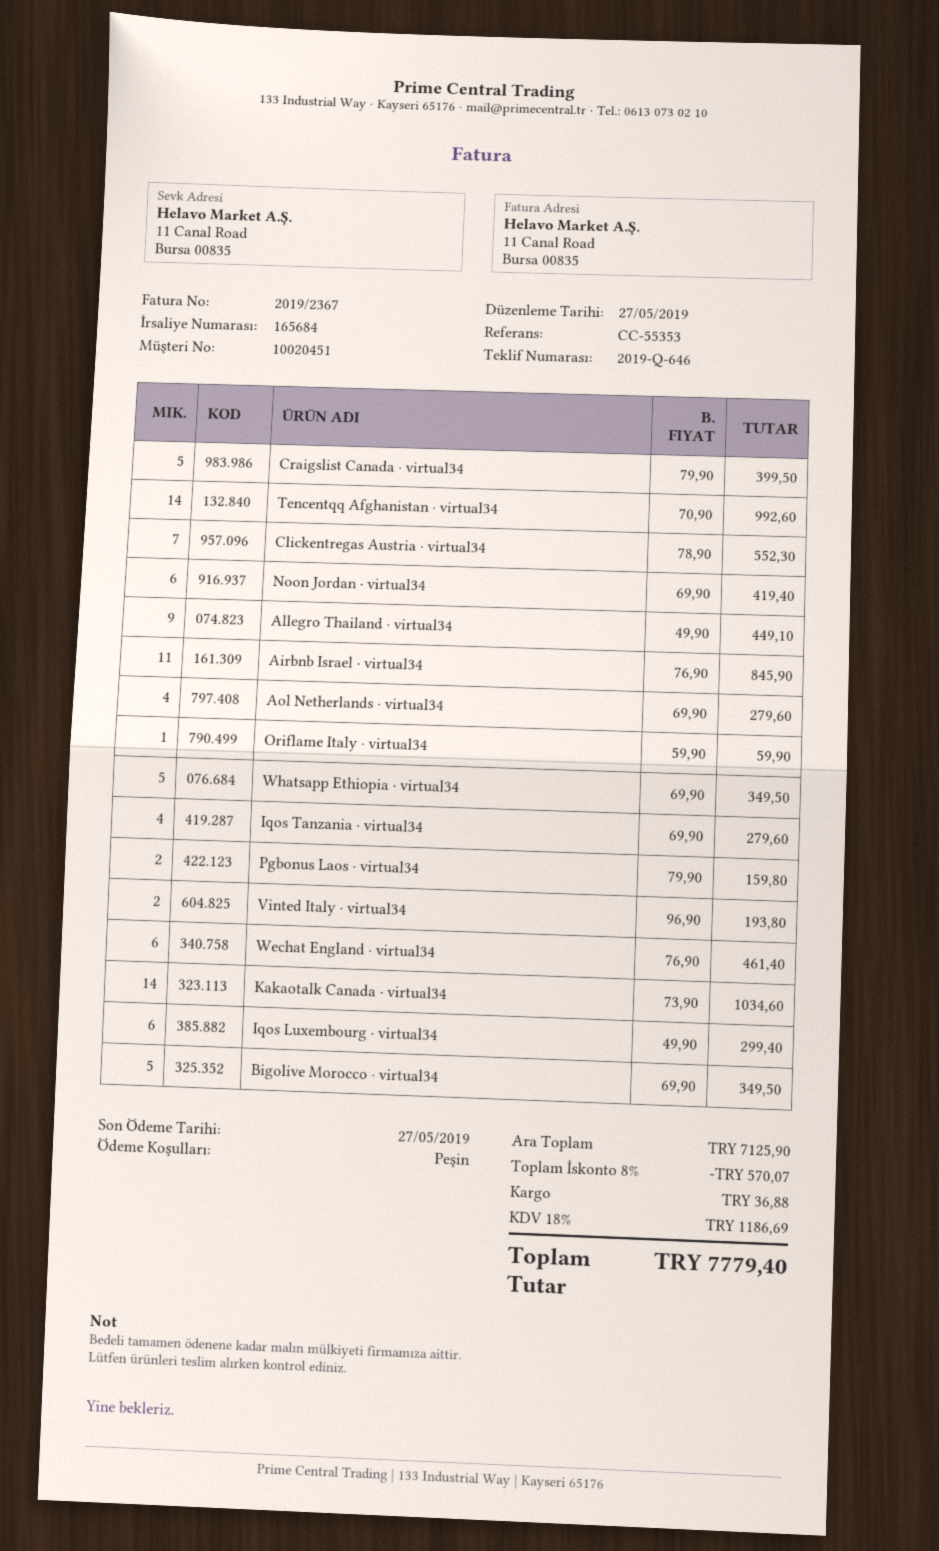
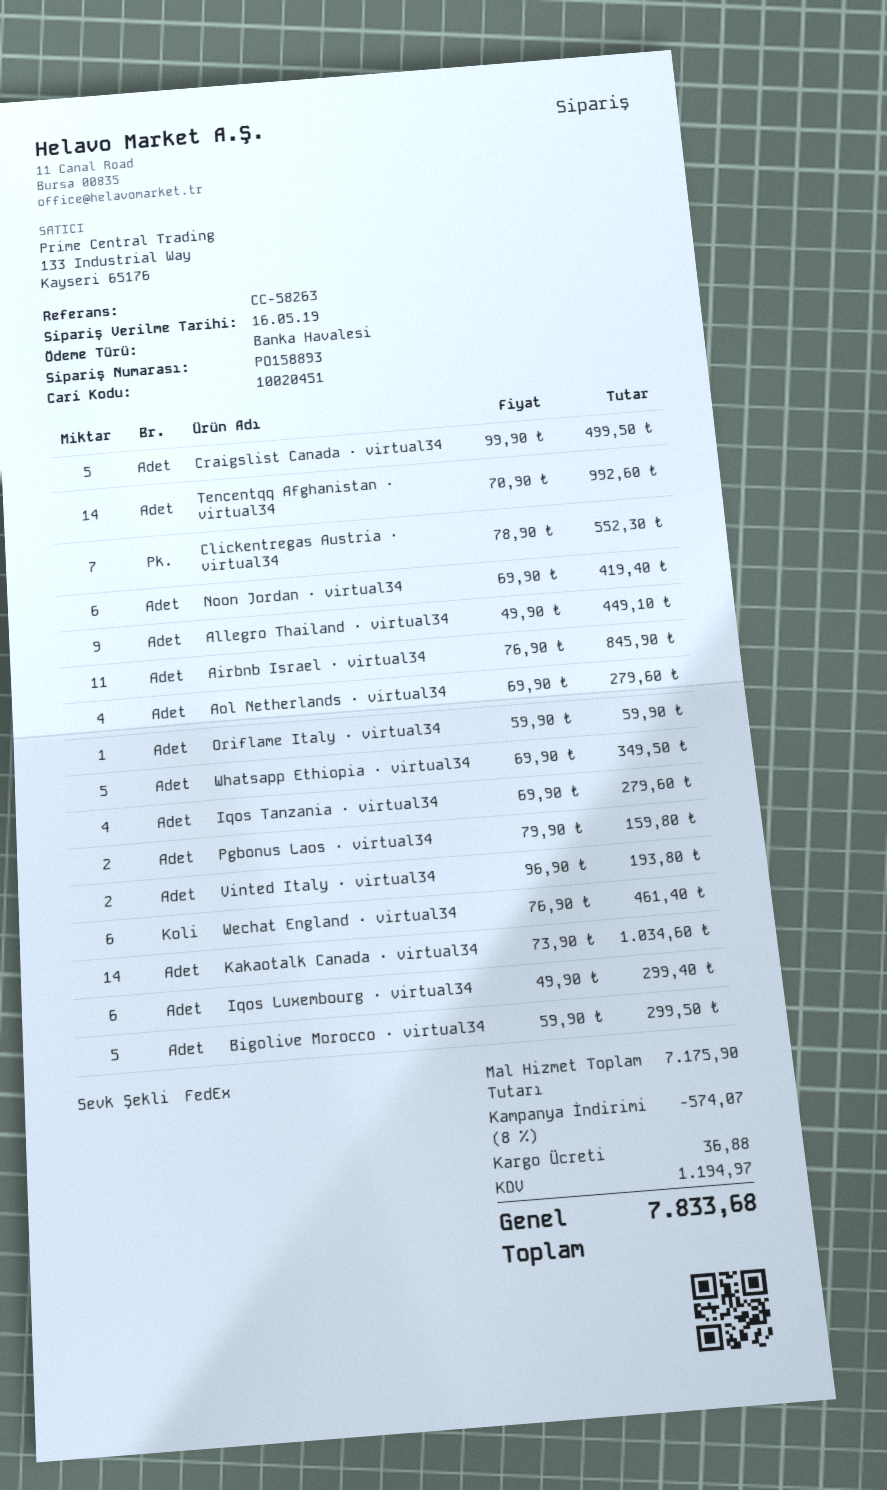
reference: CC-55353 -> CC-58263
Craigslist Canada · virtual34: 5 x 79.90 = 399.50 -> 5 x 99.90 = 499.50
Bigolive Morocco · virtual34: 5 x 69.90 = 349.50 -> 5 x 59.90 = 299.50
subtotal: 7125.90 -> 7175.90
discount: 8% = 570.07 -> 8% = 574.07
tax: 1186.69 -> 1194.97
total: 7779.40 -> 7833.68

